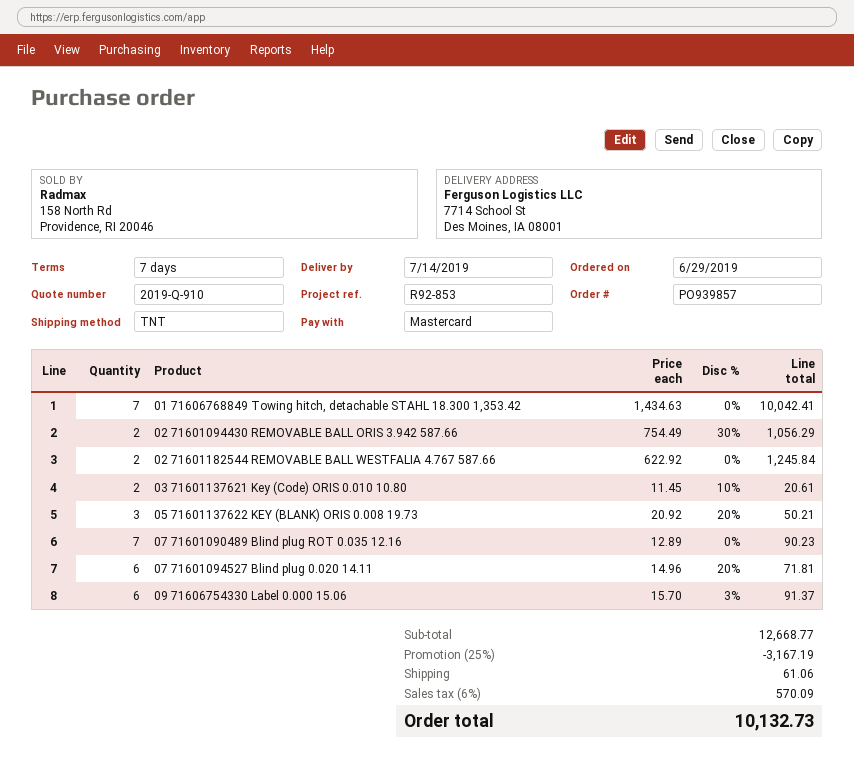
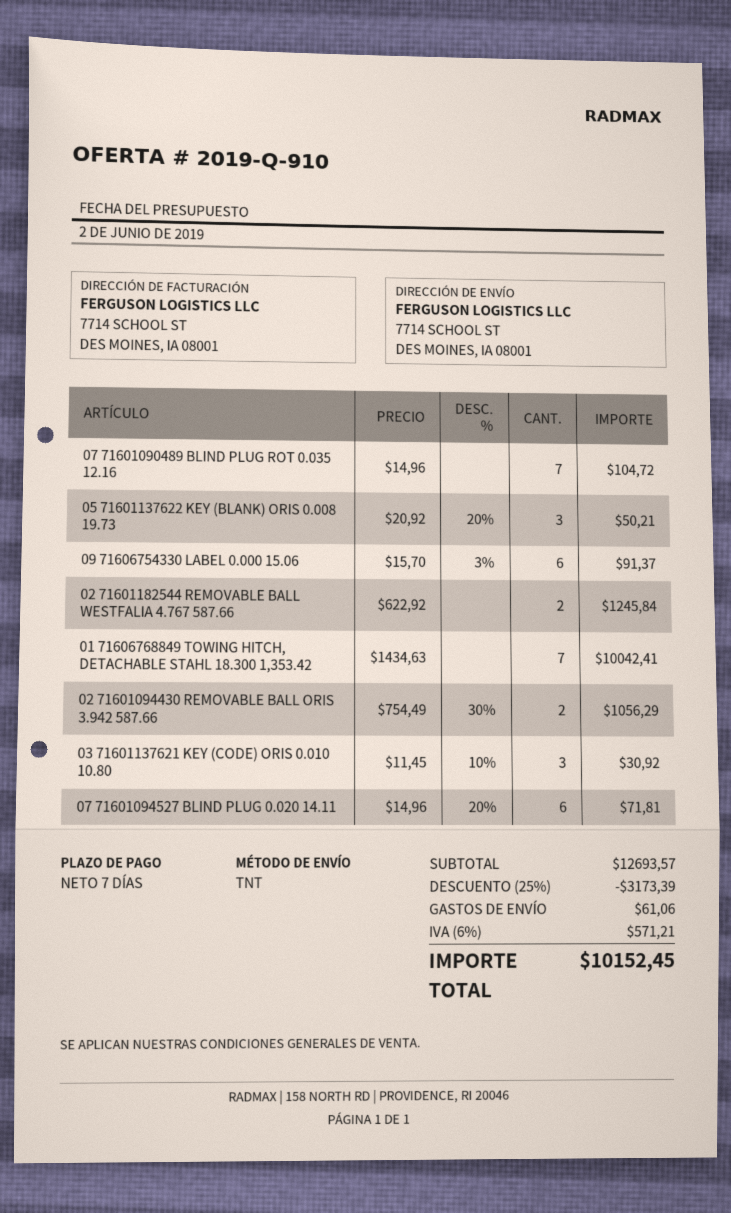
03 71601137621 Key (Code) ORIS 0.010 10.80: 2 x 11.45 - 10% = 20.61 -> 3 x 11.45 - 10% = 30.92
07 71601090489 Blind plug ROT 0.035 12.16: 7 x 12.89 = 90.23 -> 7 x 14.96 = 104.72
subtotal: 12668.77 -> 12693.57
discount: 25% = 3167.19 -> 25% = 3173.39
tax: 6% = 570.09 -> 6% = 571.21
total: 10132.73 -> 10152.45

